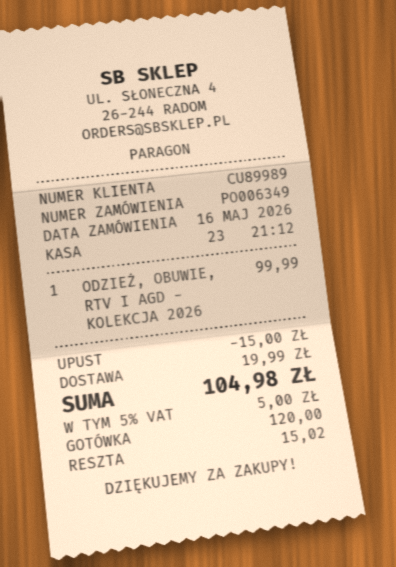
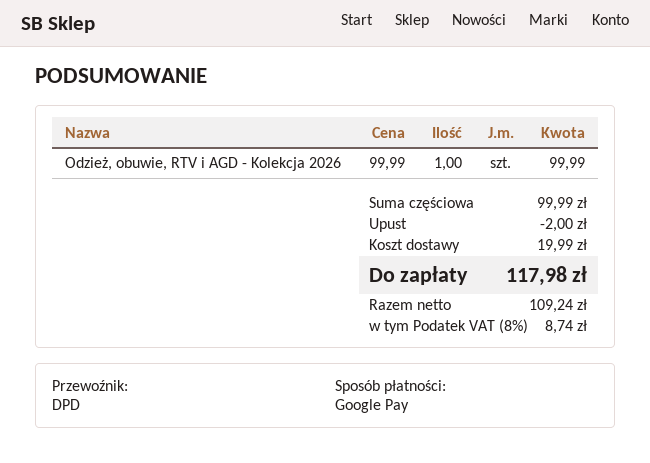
payment method: cash -> Google Pay
discount: 15.00 -> 2.00
tax: 5% = 5.00 -> 8% = 8.74
total: 104.98 -> 117.98

